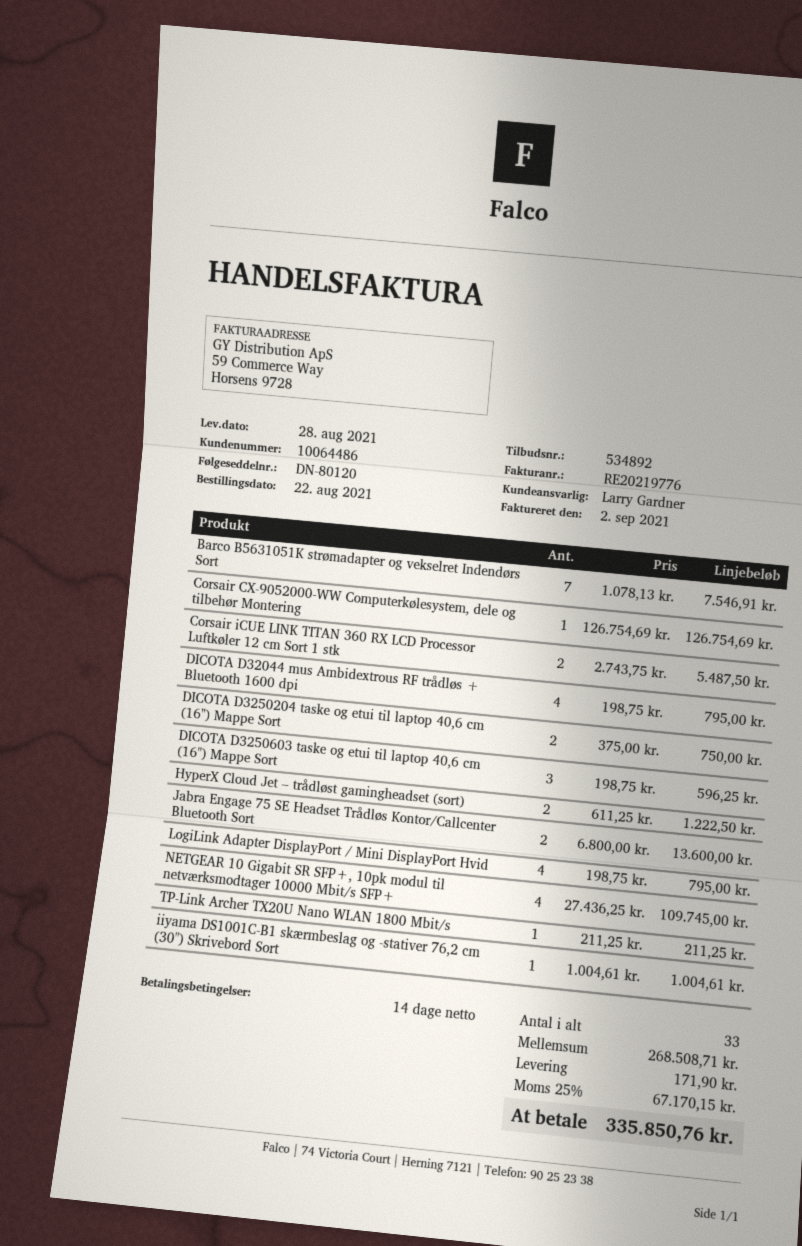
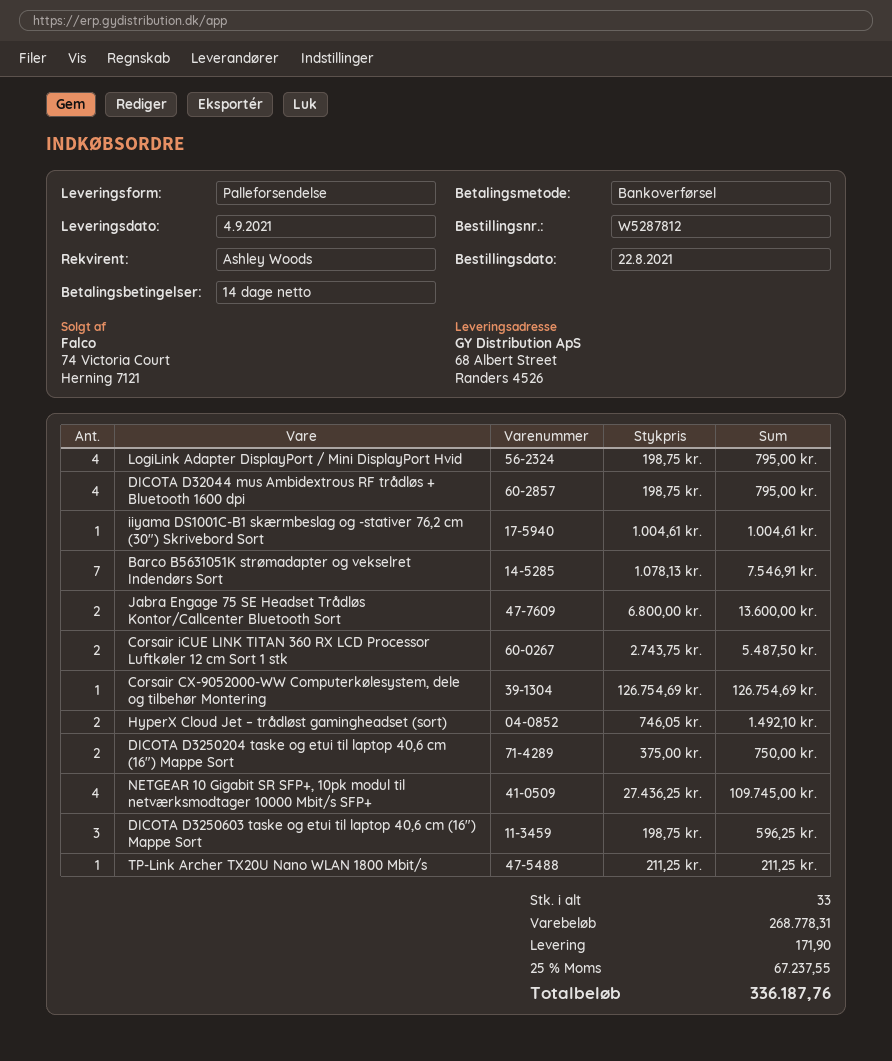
delivery date: 2021-08-28 -> 2021-09-04
HyperX Cloud Jet – trådløst gamingheadset (sort): 2 x 611.25 = 1222.50 -> 2 x 746.05 = 1492.10
subtotal: 268508.71 -> 268778.31
tax: 25% = 67170.15 -> 25% = 67237.55
total: 335850.76 -> 336187.76

